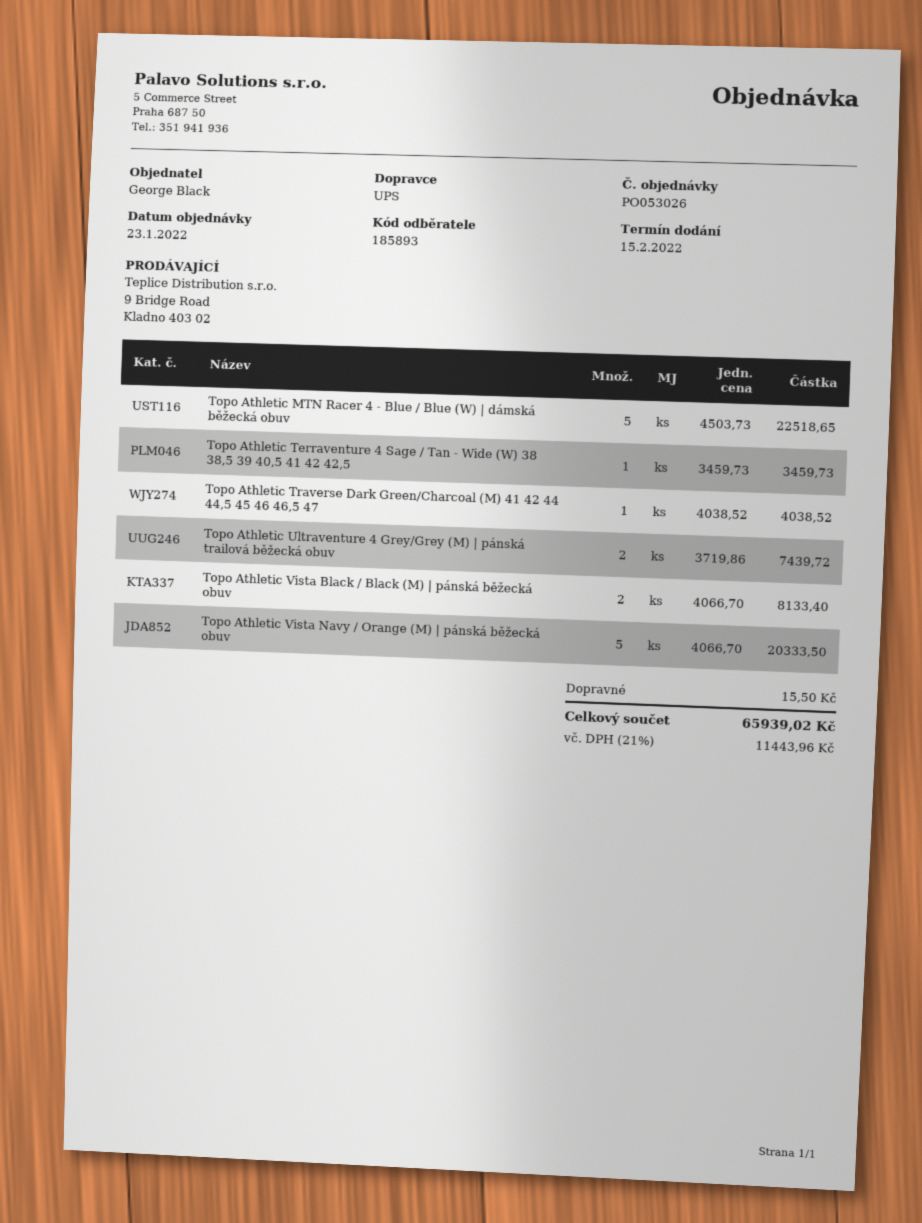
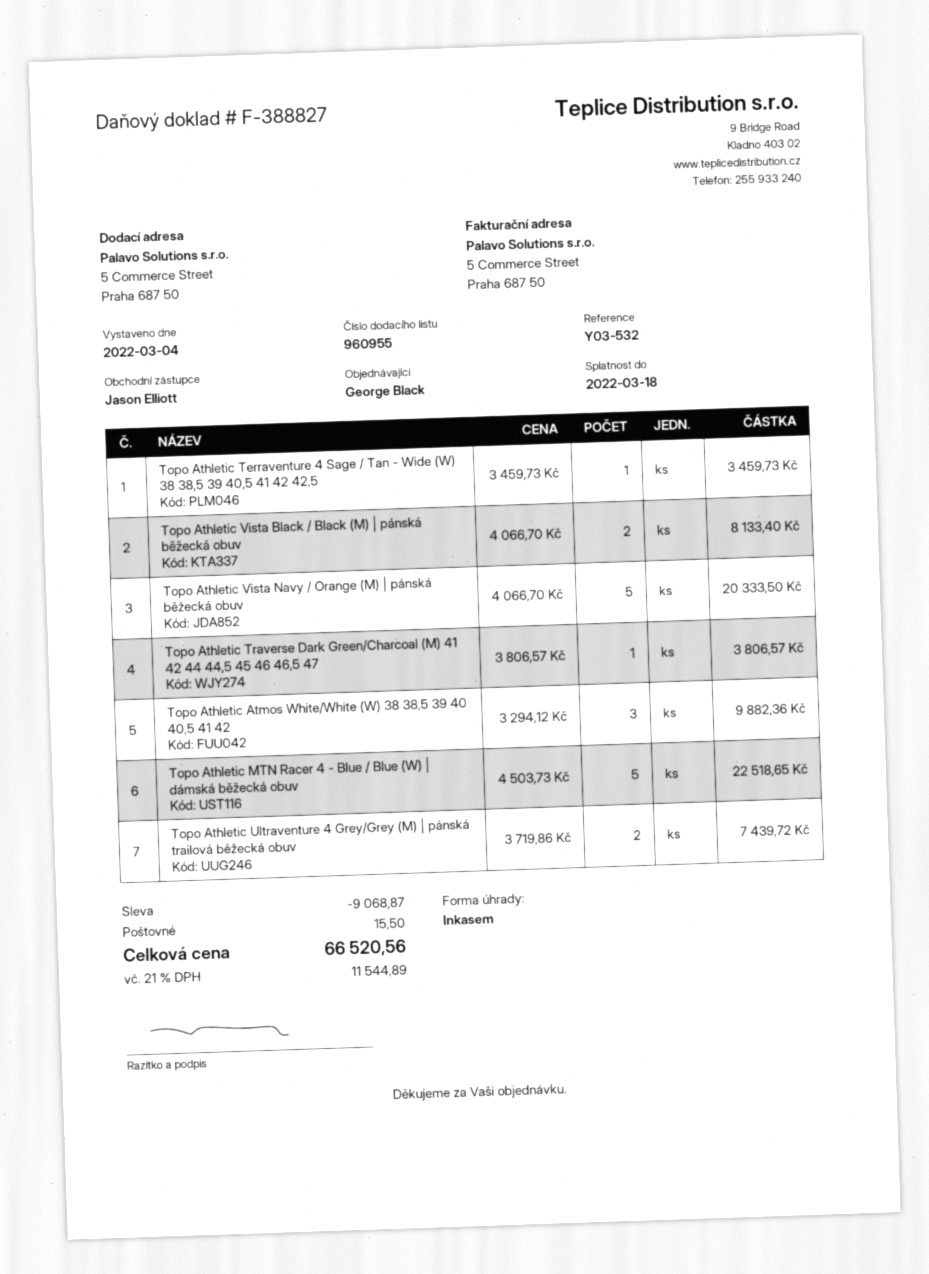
Topo Athletic Traverse Dark Green/Charcoal (M) 41 42 44 44,5 45 46 46,5 47: 1 x 4038.52 = 4038.52 -> 1 x 3806.57 = 3806.57
Topo Athletic Atmos White/White (W) 38 38,5 39 40 40,5 41 42: none -> 3 x 3294.12 = 9882.36
discount: none -> 9068.87
tax: 21% = 11443.96 -> 21% = 11544.89
total: 65939.02 -> 66520.56

